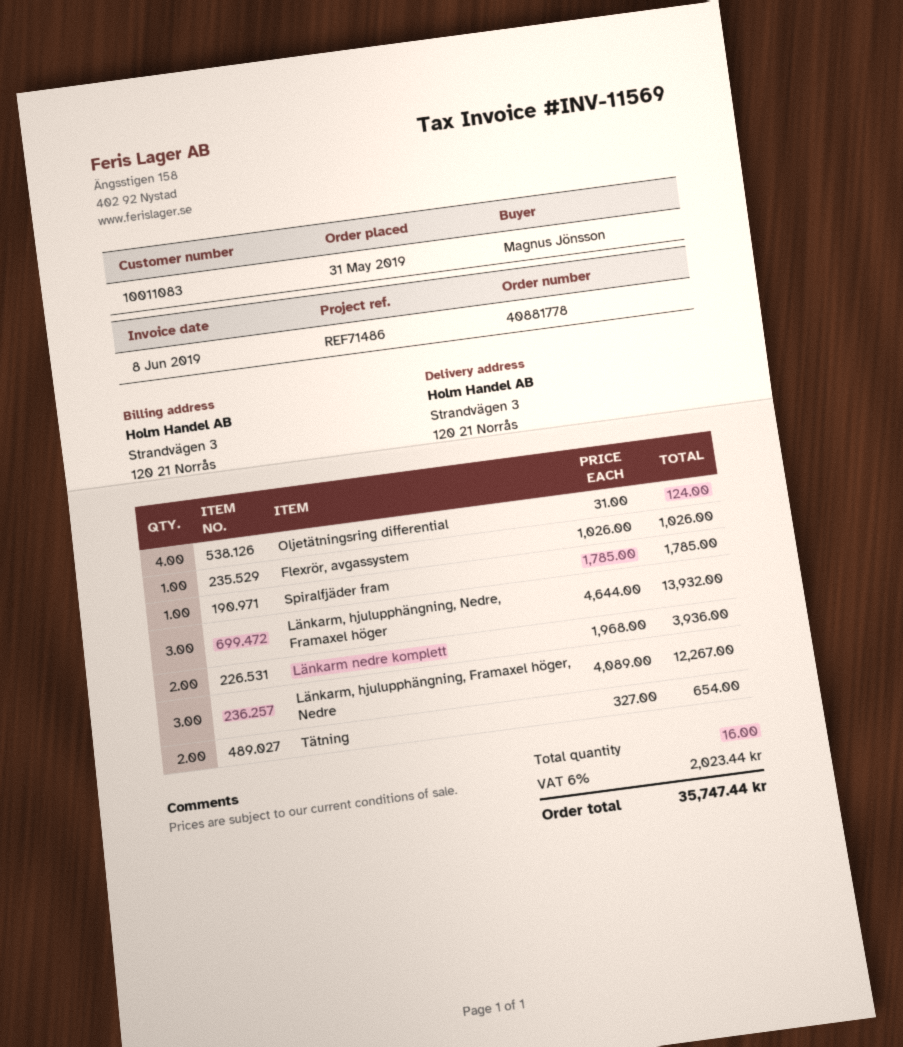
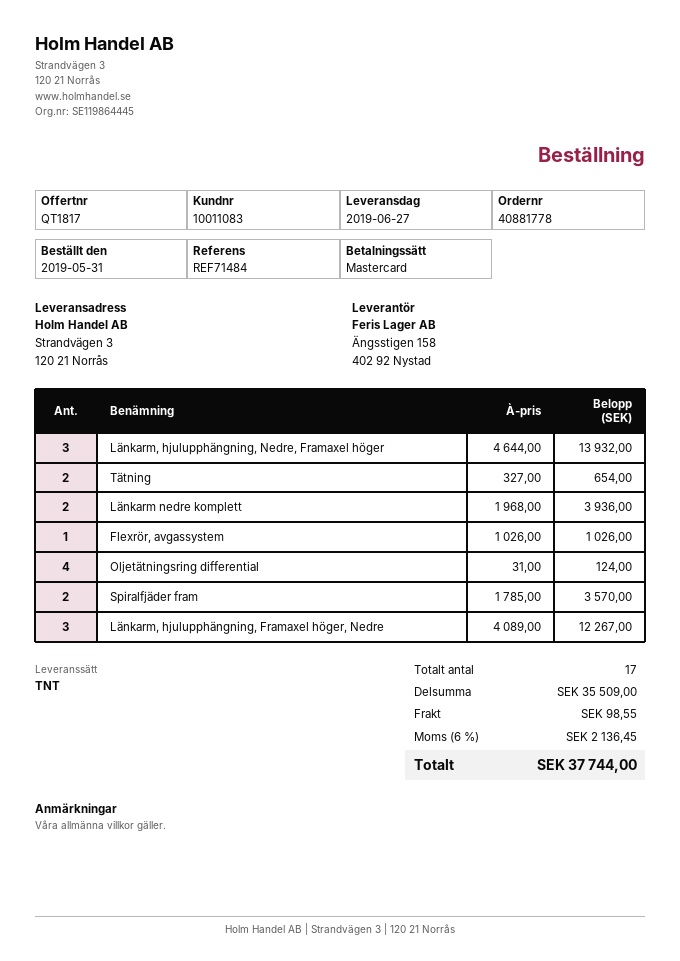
reference: REF71486 -> REF71484
Spiralfjäder fram: 1 x 1785.00 = 1785.00 -> 2 x 1785.00 = 3570.00
total quantity: 16 -> 17
shipping: none -> 98.55
tax: 6% = 2023.44 -> 6% = 2136.45
total: 35747.44 -> 37744.00

